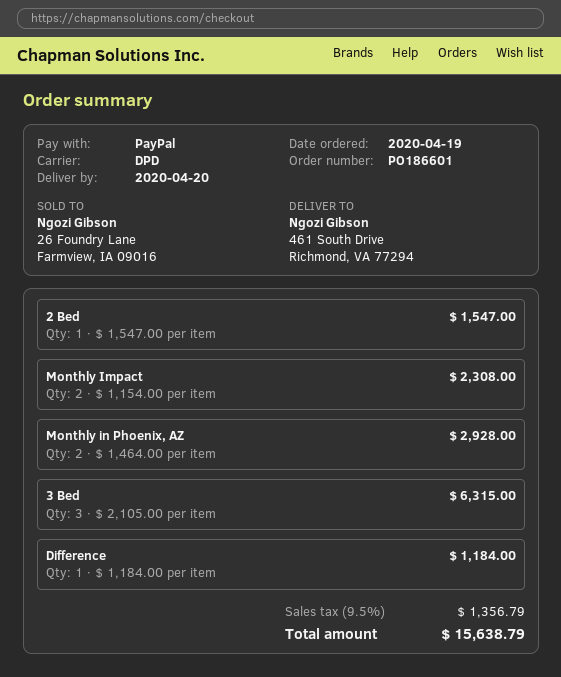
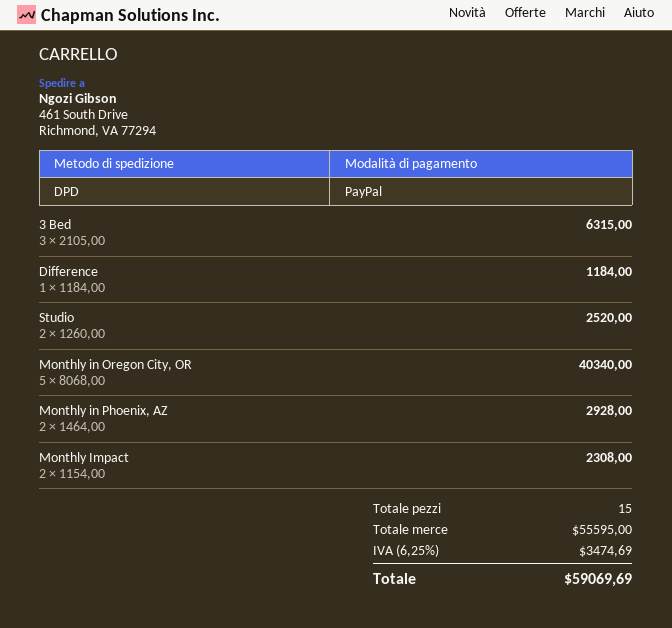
2 Bed: 1 x 1547.00 = 1547.00 -> none
Studio: none -> 2 x 1260.00 = 2520.00
Monthly in Oregon City, OR: none -> 5 x 8068.00 = 40340.00
tax: 9.5% = 1356.79 -> 6.25% = 3474.69
total: 15638.79 -> 59069.69

